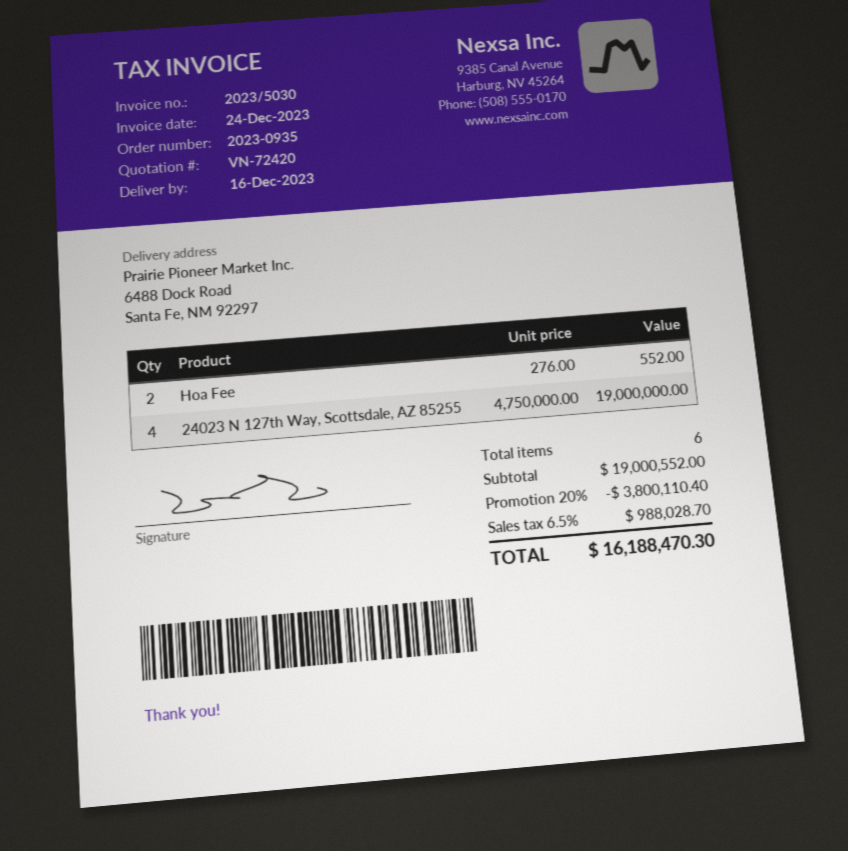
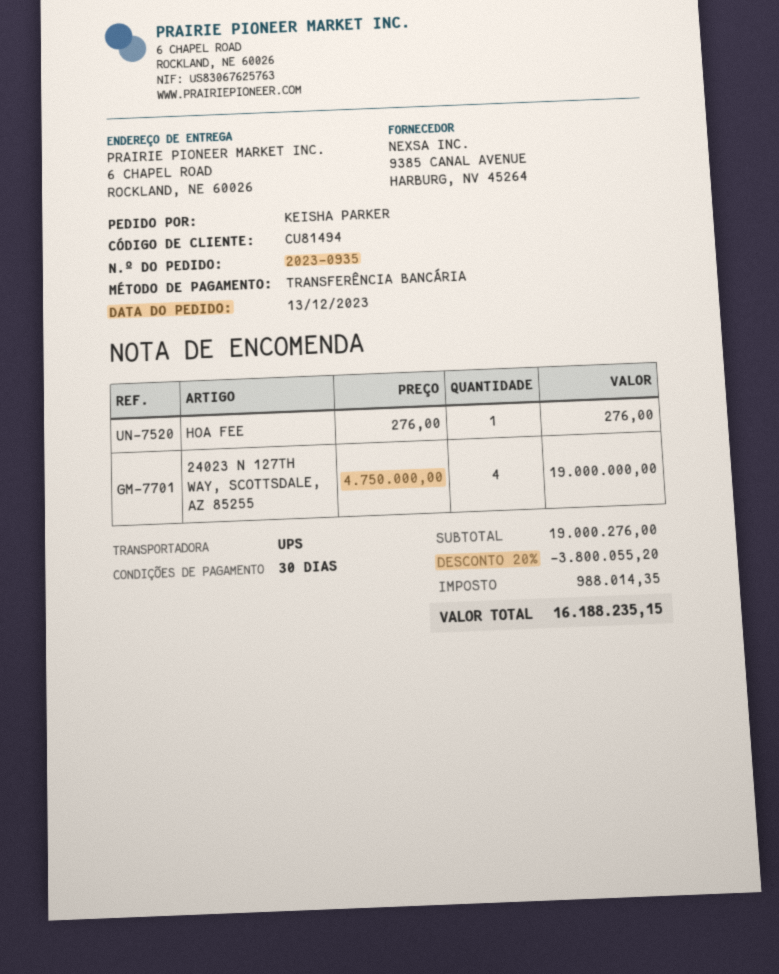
ship to: 6488 Dock Road, Santa Fe, NM 92297 -> 6 CHAPEL ROAD, ROCKLAND, NE 60026
Hoa Fee: 2 x 276.00 = 552.00 -> 1 x 276.00 = 276.00
subtotal: 19000552.00 -> 19000276.00
discount: 20% = 3800110.40 -> 20% = 3800055.20
tax: 988028.70 -> 988014.35
total: 16188470.30 -> 16188235.15

